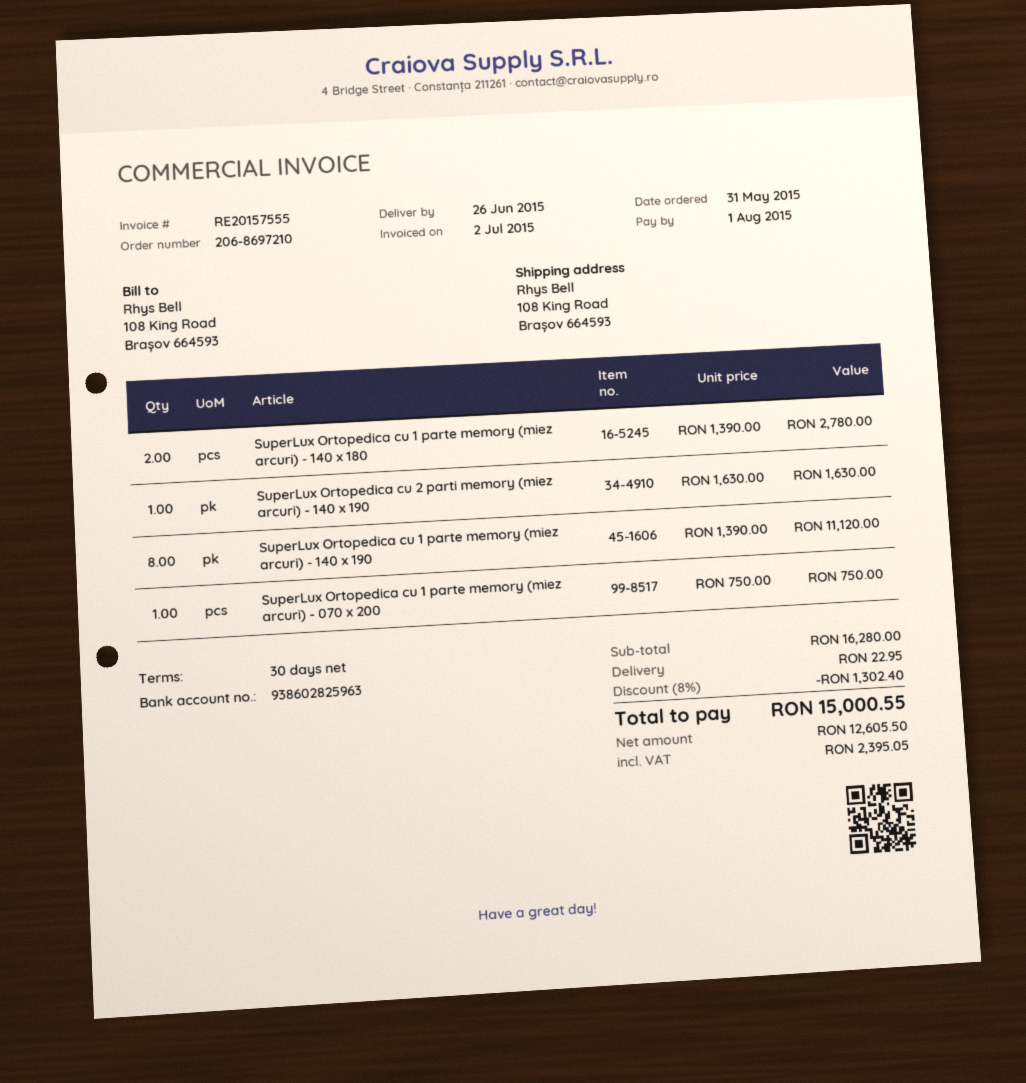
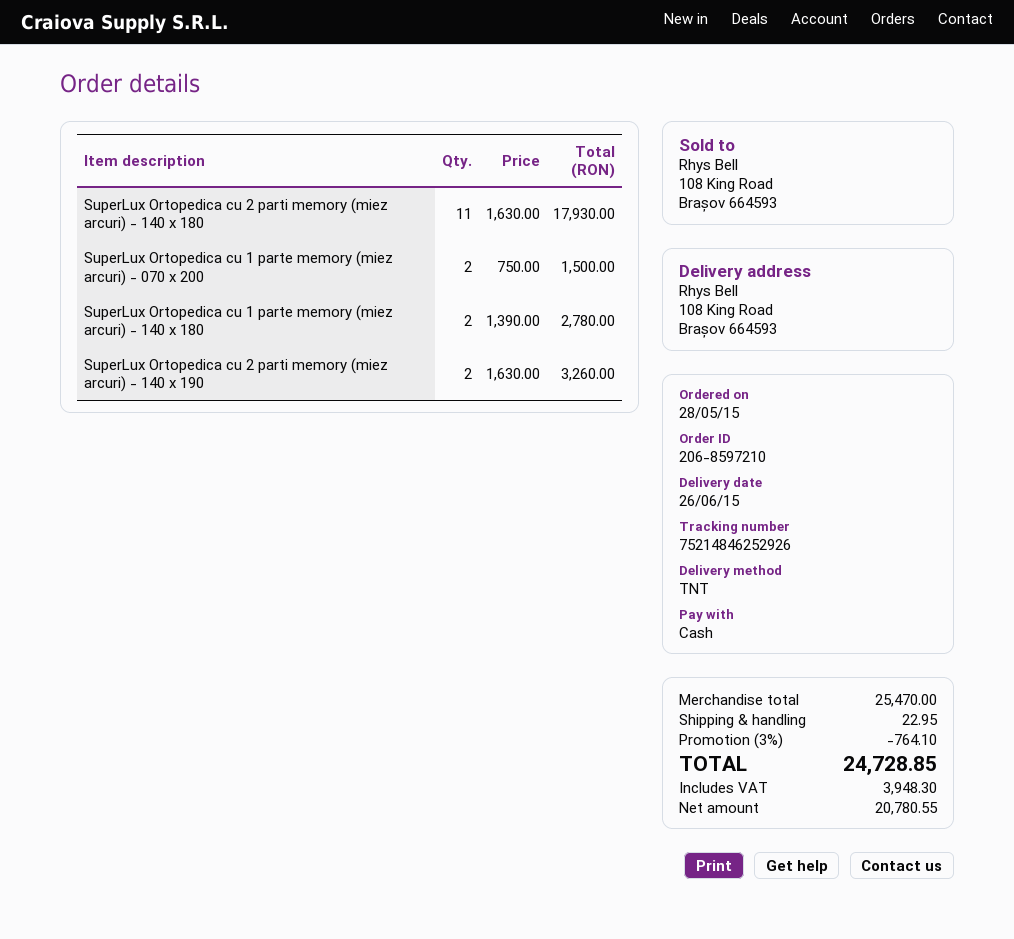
order number: 206-8697210 -> 206-8597210
order date: 2015-05-31 -> 2015-05-28
SuperLux Ortopedica cu 2 parti memory (miez arcuri) - 140 x 190: 1 x 1630.00 = 1630.00 -> 2 x 1630.00 = 3260.00
SuperLux Ortopedica cu 1 parte memory (miez arcuri) - 140 x 190: 8 x 1390.00 = 11120.00 -> none
SuperLux Ortopedica cu 1 parte memory (miez arcuri) - 070 x 200: 1 x 750.00 = 750.00 -> 2 x 750.00 = 1500.00
SuperLux Ortopedica cu 2 parti memory (miez arcuri) - 140 x 180: none -> 11 x 1630.00 = 17930.00
subtotal: 16280.00 -> 25470.00
discount: 8% = 1302.40 -> 3% = 764.10
net: 12605.50 -> 20780.55
tax: 2395.05 -> 3948.30
total: 15000.55 -> 24728.85

